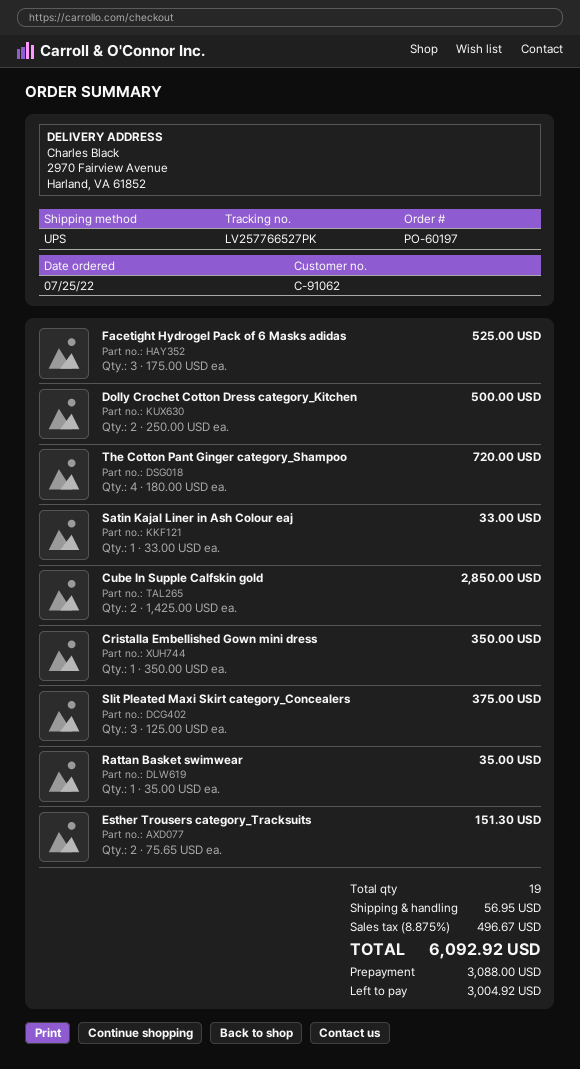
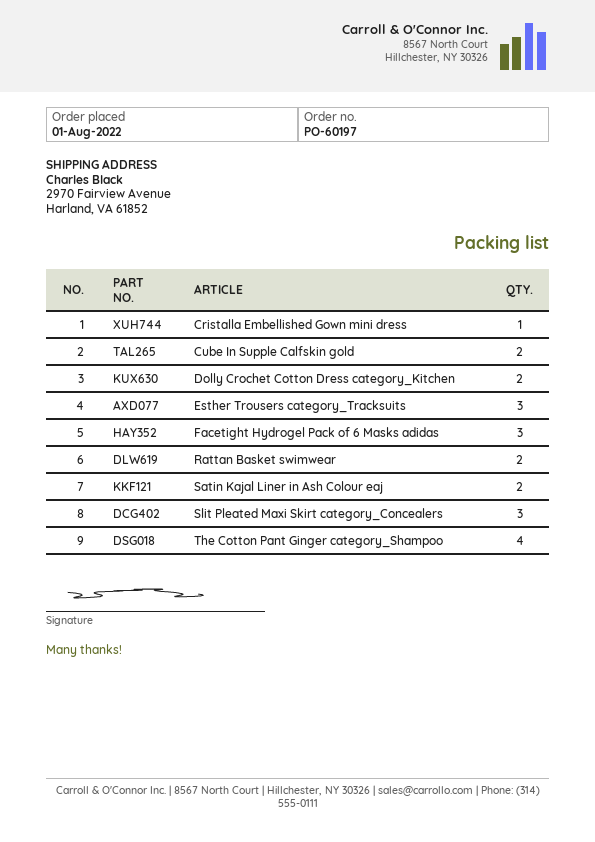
order date: 2022-07-25 -> 2022-08-01
Satin Kajal Liner in Ash Colour eaj: 1 -> 2
Rattan Basket swimwear: 1 -> 2
Esther Trousers category_Tracksuits: 2 -> 3

